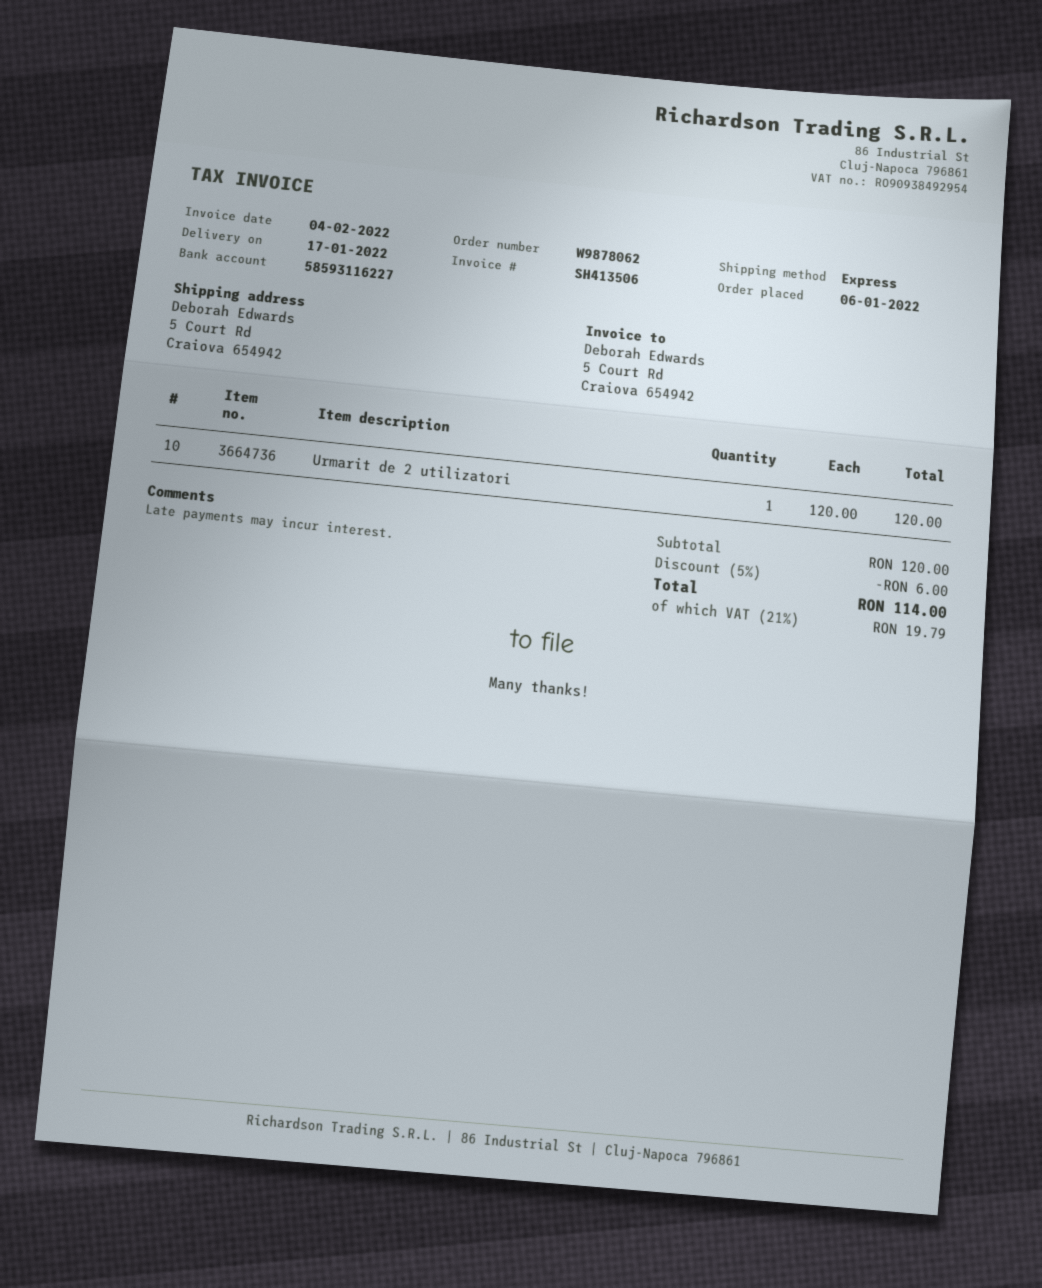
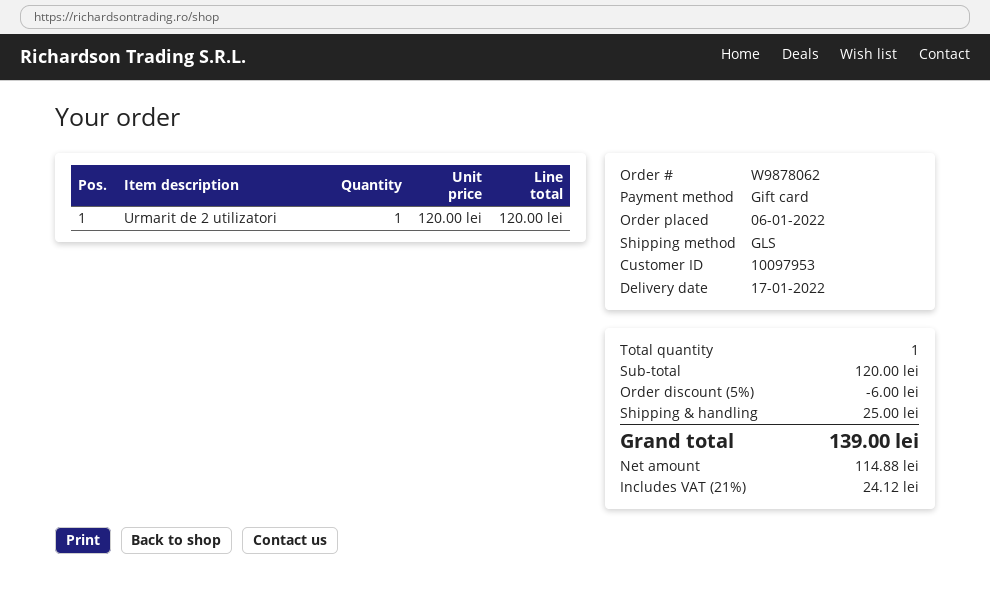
shipping method: express -> GLS
shipping: none -> 25.00
tax: 21% = 19.79 -> 21% = 24.12
total: 114.00 -> 139.00

